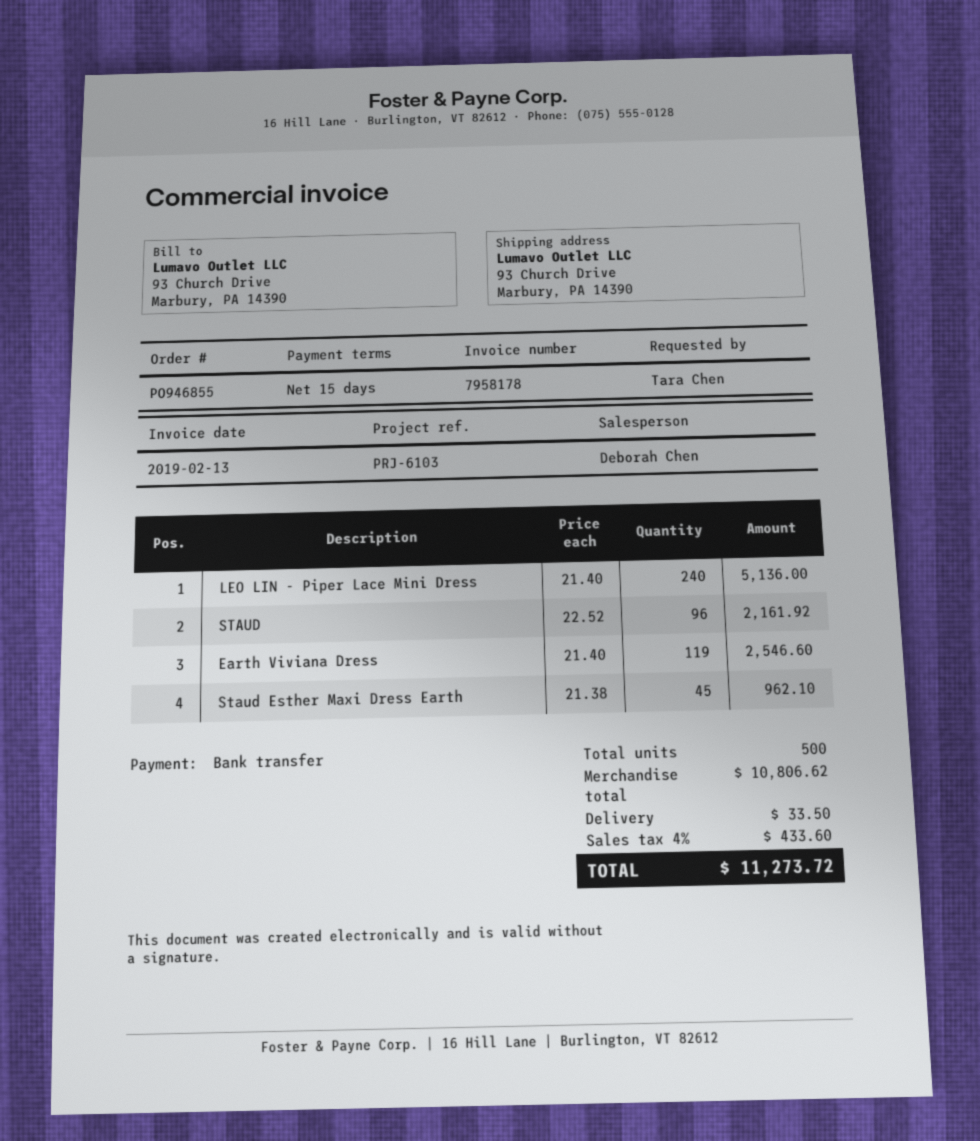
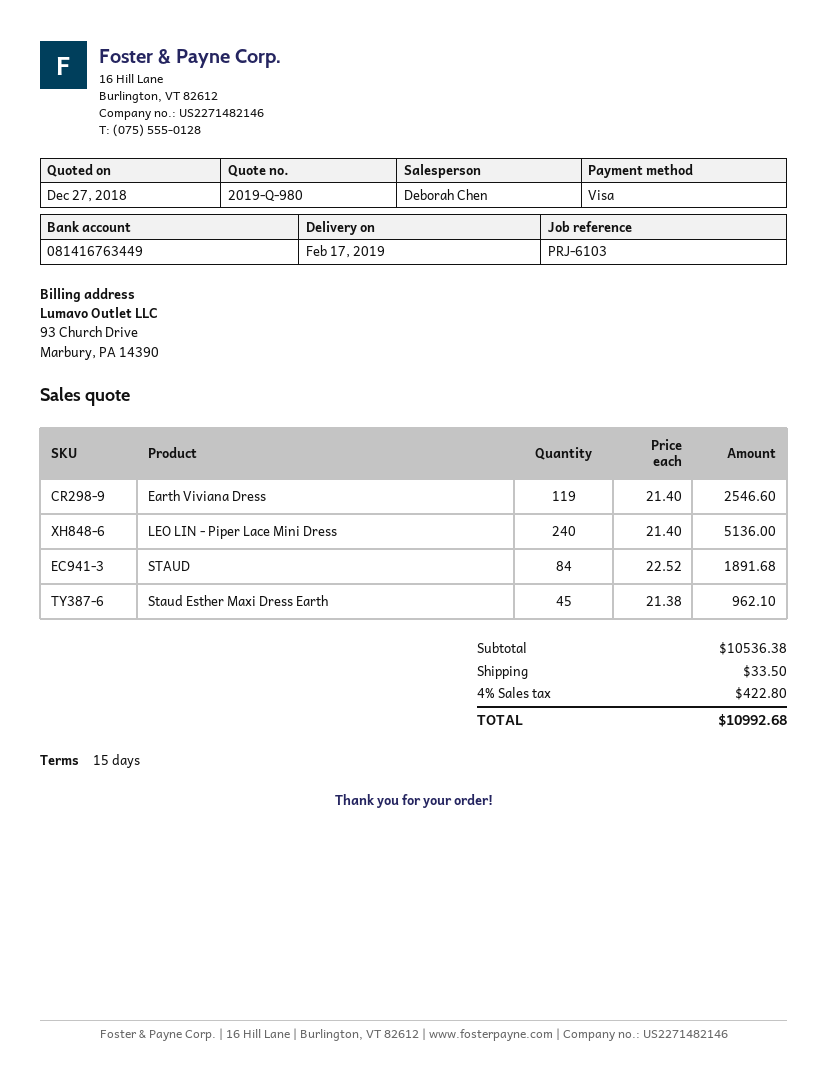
payment method: bank transfer -> Visa
STAUD: 96 x 22.52 = 2161.92 -> 84 x 22.52 = 1891.68
subtotal: 10806.62 -> 10536.38
tax: 4% = 433.60 -> 4% = 422.80
total: 11273.72 -> 10992.68

